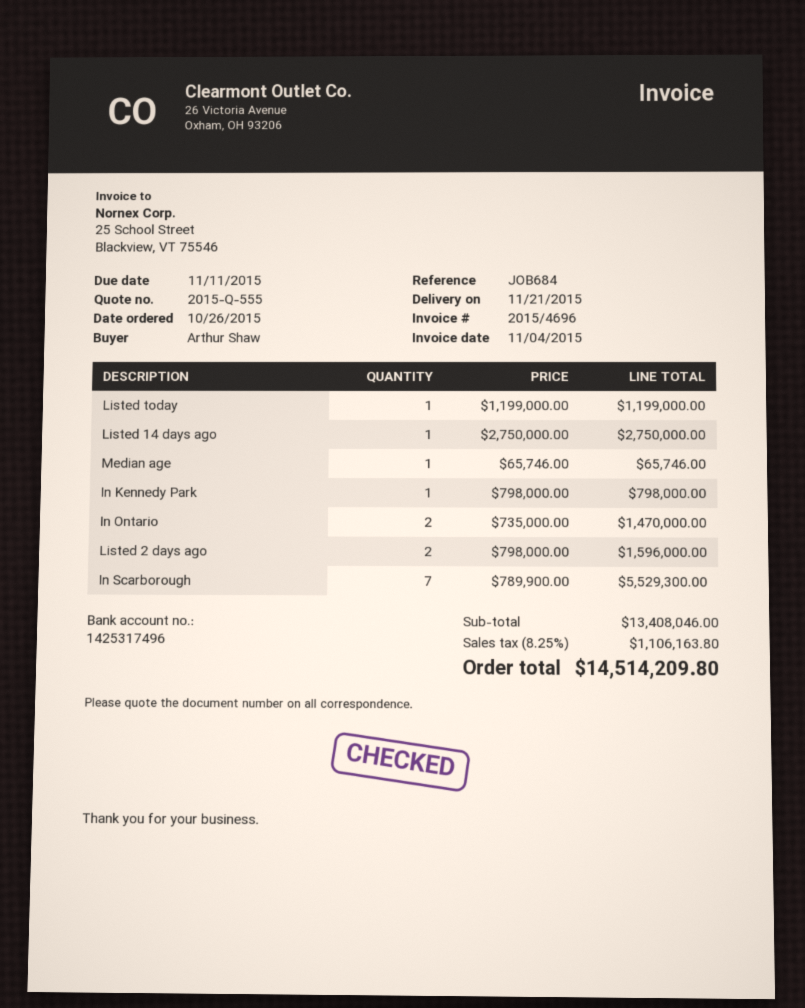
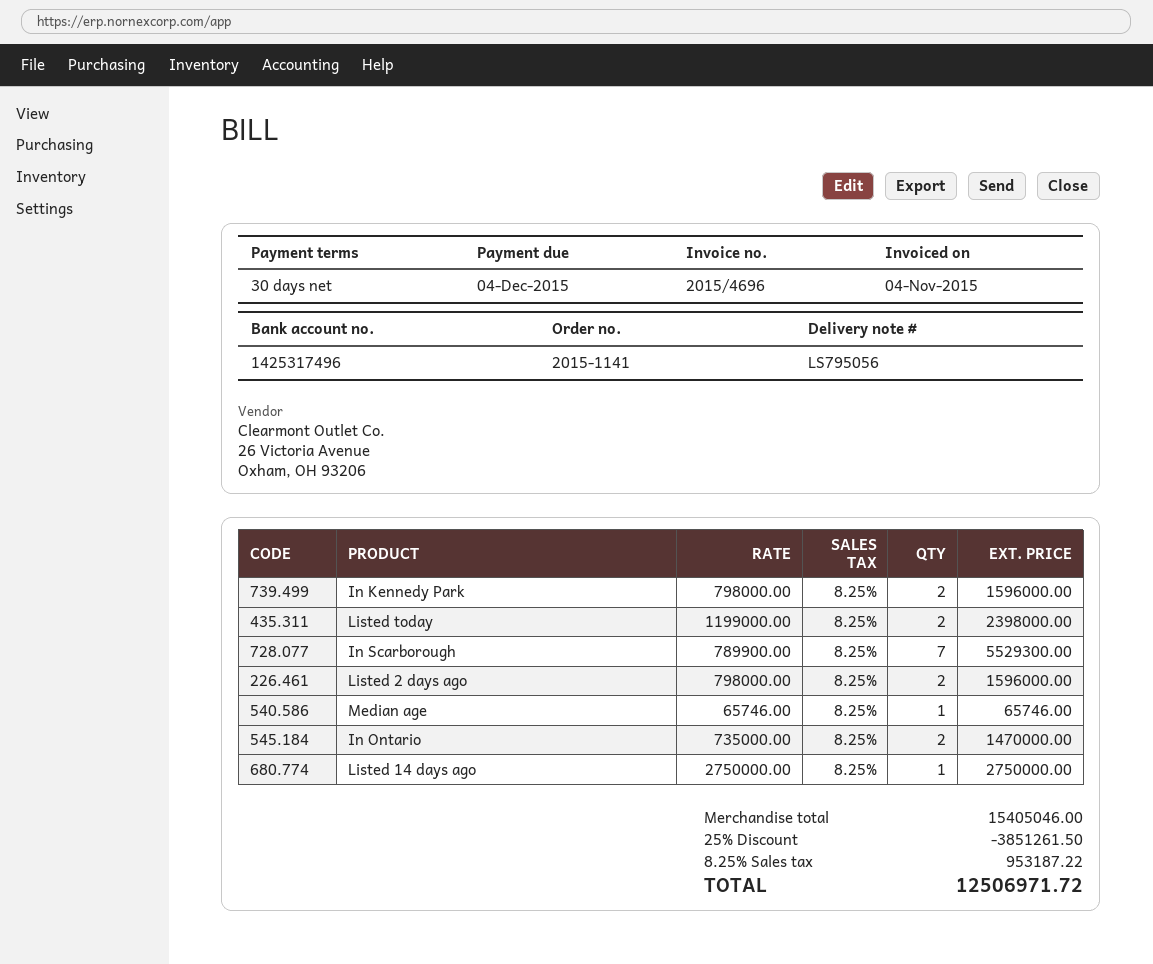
due date: 2015-11-11 -> 2015-12-04
Listed today: 1 x 1199000.00 = 1199000.00 -> 2 x 1199000.00 = 2398000.00
In Kennedy Park: 1 x 798000.00 = 798000.00 -> 2 x 798000.00 = 1596000.00
subtotal: 13408046.00 -> 15405046.00
discount: none -> 25% = 3851261.50
tax: 8.25% = 1106163.80 -> 8.25% = 953187.22
total: 14514209.80 -> 12506971.72

